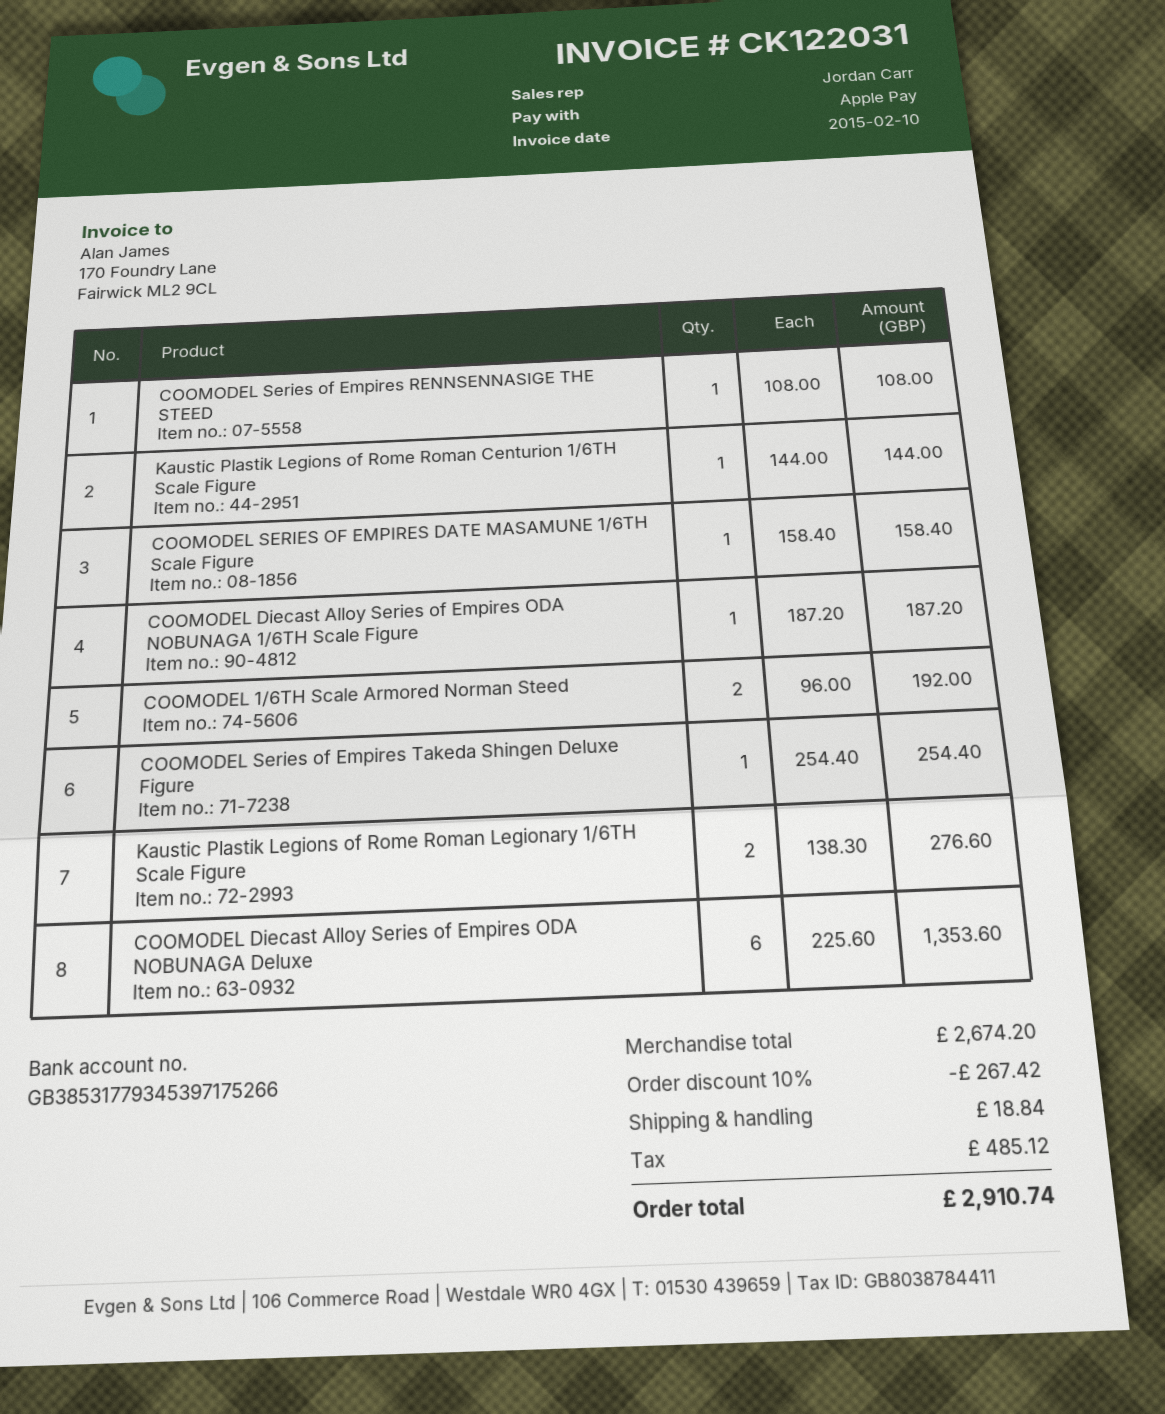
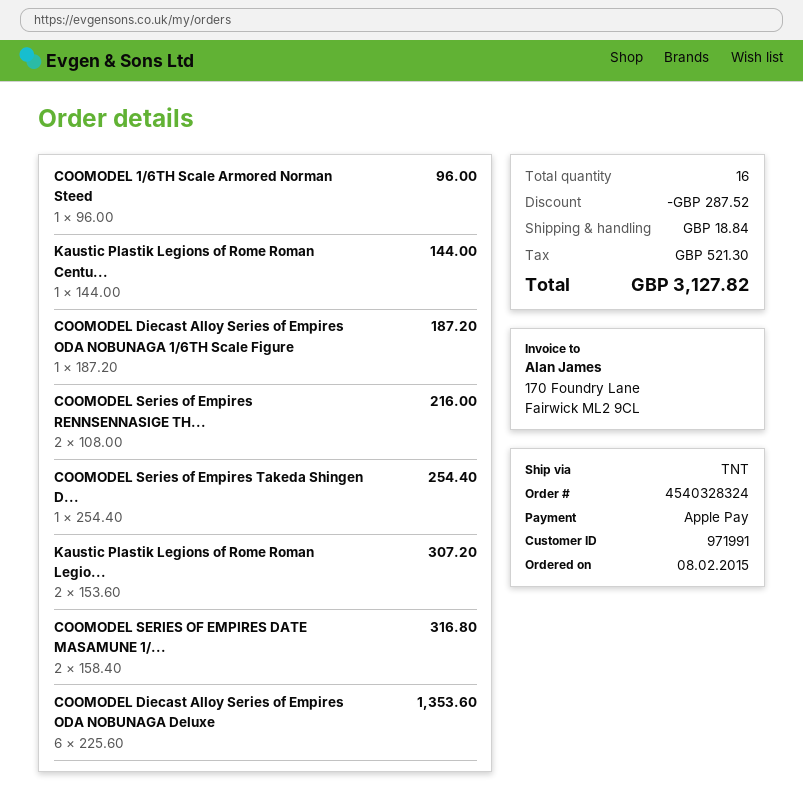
COOMODEL Series of Empires RENNSENNASIGE THE STEED: 1 x 108.00 = 108.00 -> 2 x 108.00 = 216.00
COOMODEL SERIES OF EMPIRES DATE MASAMUNE 1/6TH Scale Figure: 1 x 158.40 = 158.40 -> 2 x 158.40 = 316.80
COOMODEL 1/6TH Scale Armored Norman Steed: 2 x 96.00 = 192.00 -> 1 x 96.00 = 96.00
Kaustic Plastik Legions of Rome Roman Legionary 1/6TH Scale Figure: 2 x 138.30 = 276.60 -> 2 x 153.60 = 307.20
discount: 267.42 -> 287.52
tax: 485.12 -> 521.30
total: 2910.74 -> 3127.82

